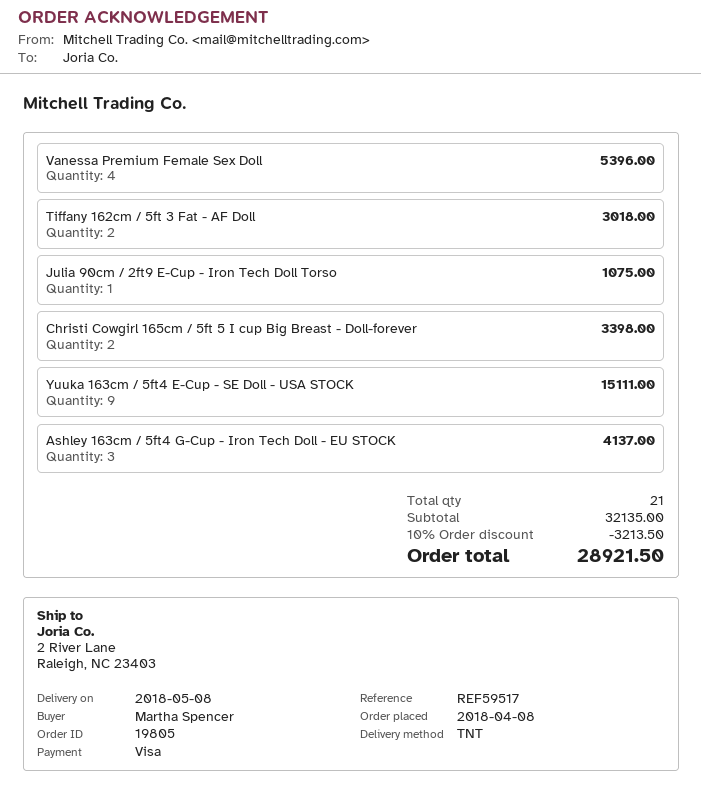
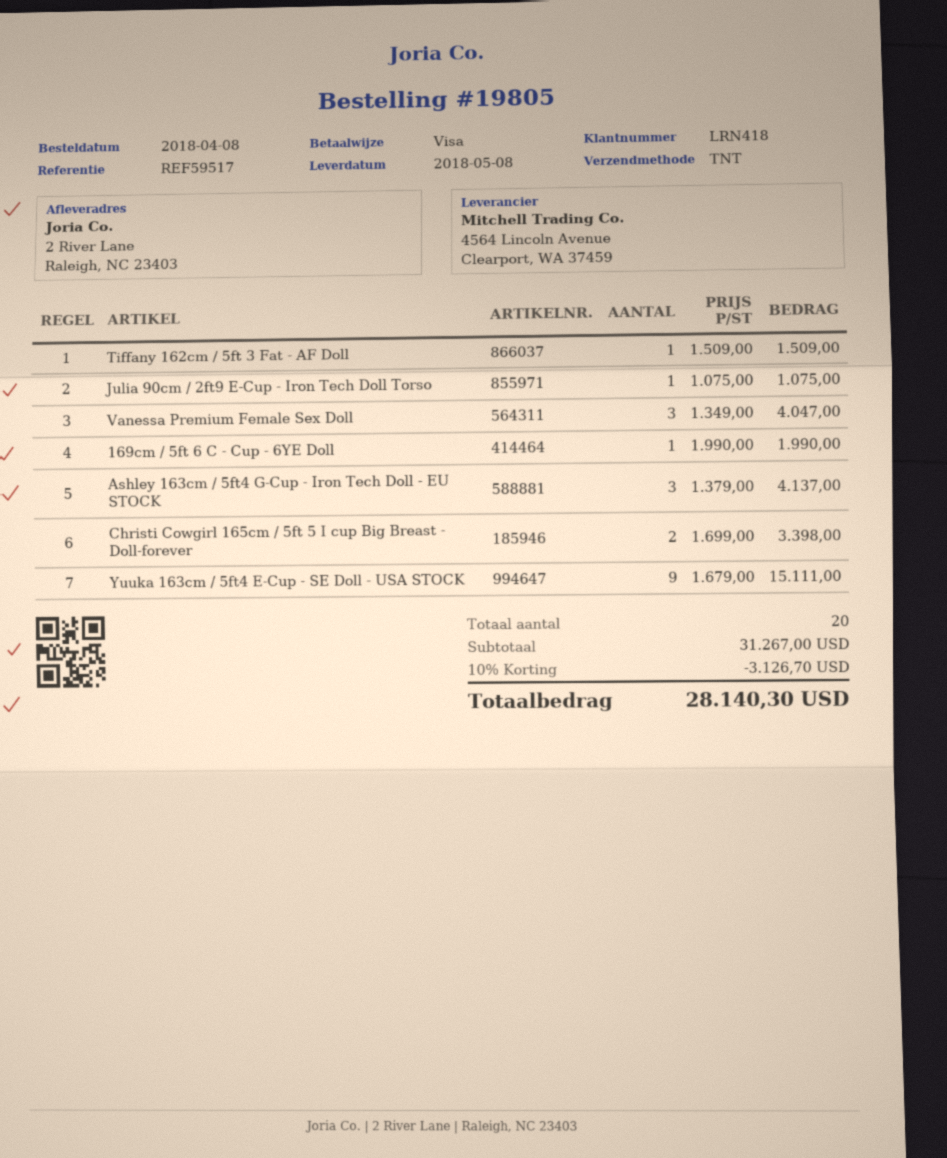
Vanessa Premium Female Sex Doll: 4 for 5396.00 -> 3 for 4047.00
Tiffany 162cm / 5ft 3 Fat - AF Doll: 2 for 3018.00 -> 1 for 1509.00
169cm / 5ft 6 C - Cup - 6YE Doll: none -> 1 for 1990.00
total quantity: 21 -> 20
subtotal: 32135.00 -> 31267.00
discount: 10% = 3213.50 -> 10% = 3126.70
total: 28921.50 -> 28140.30

